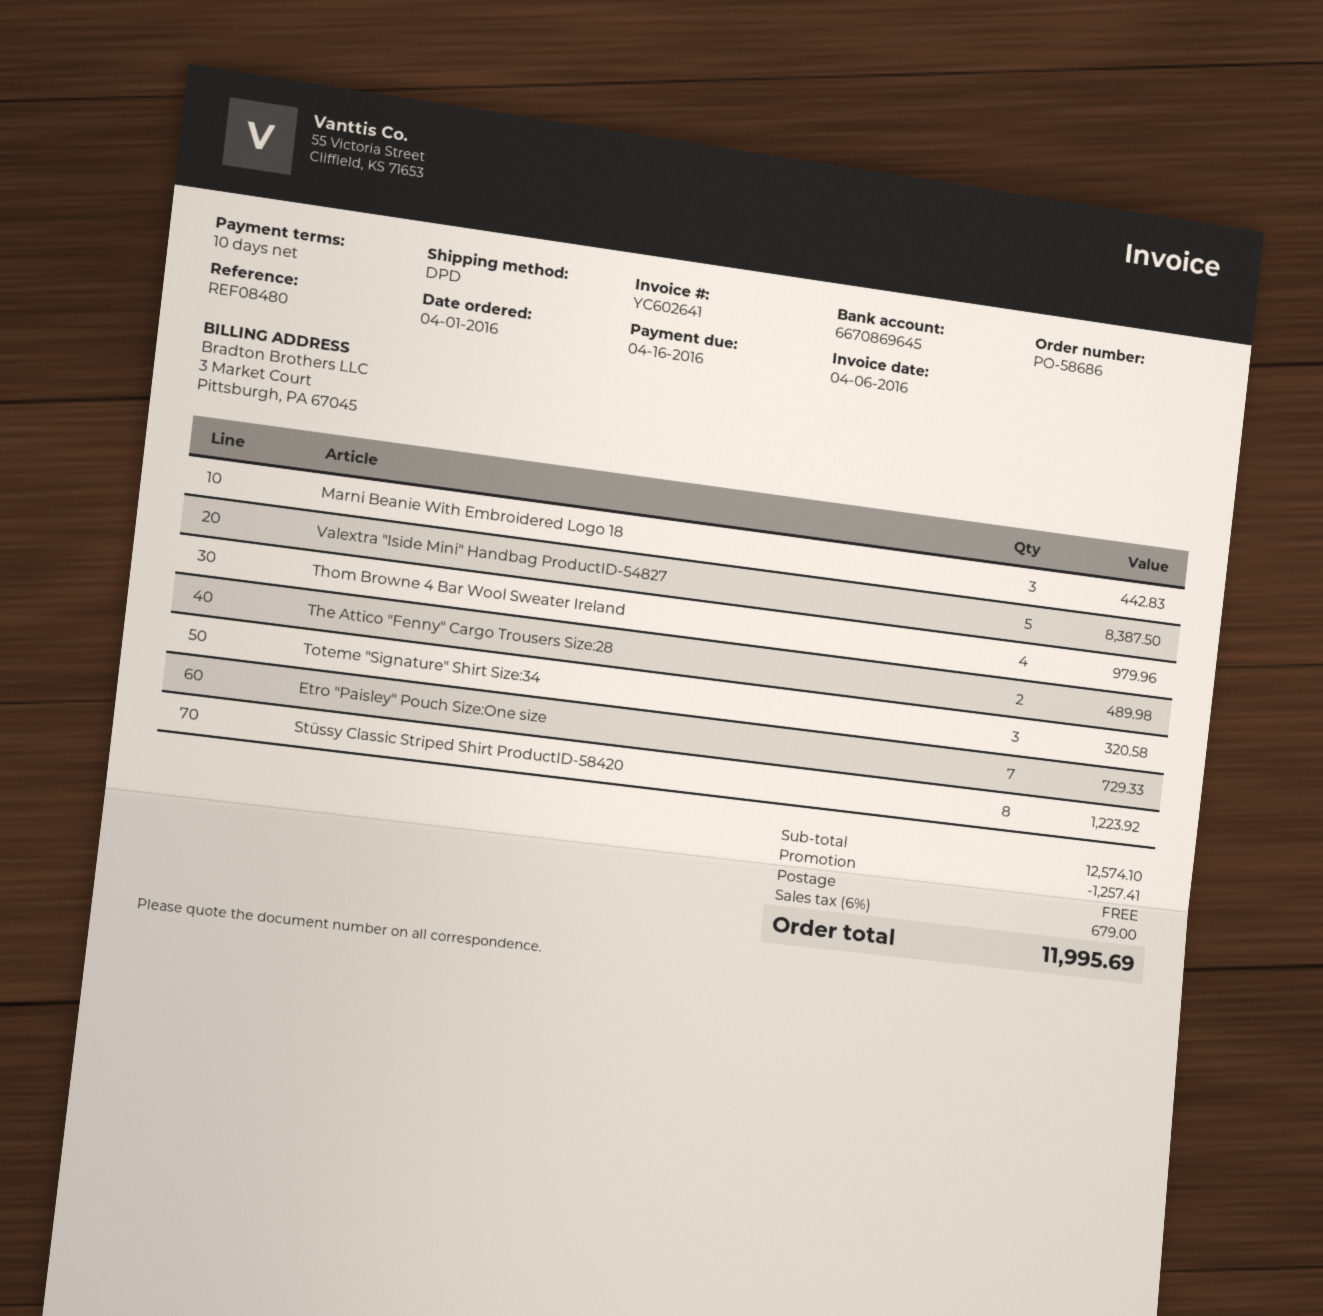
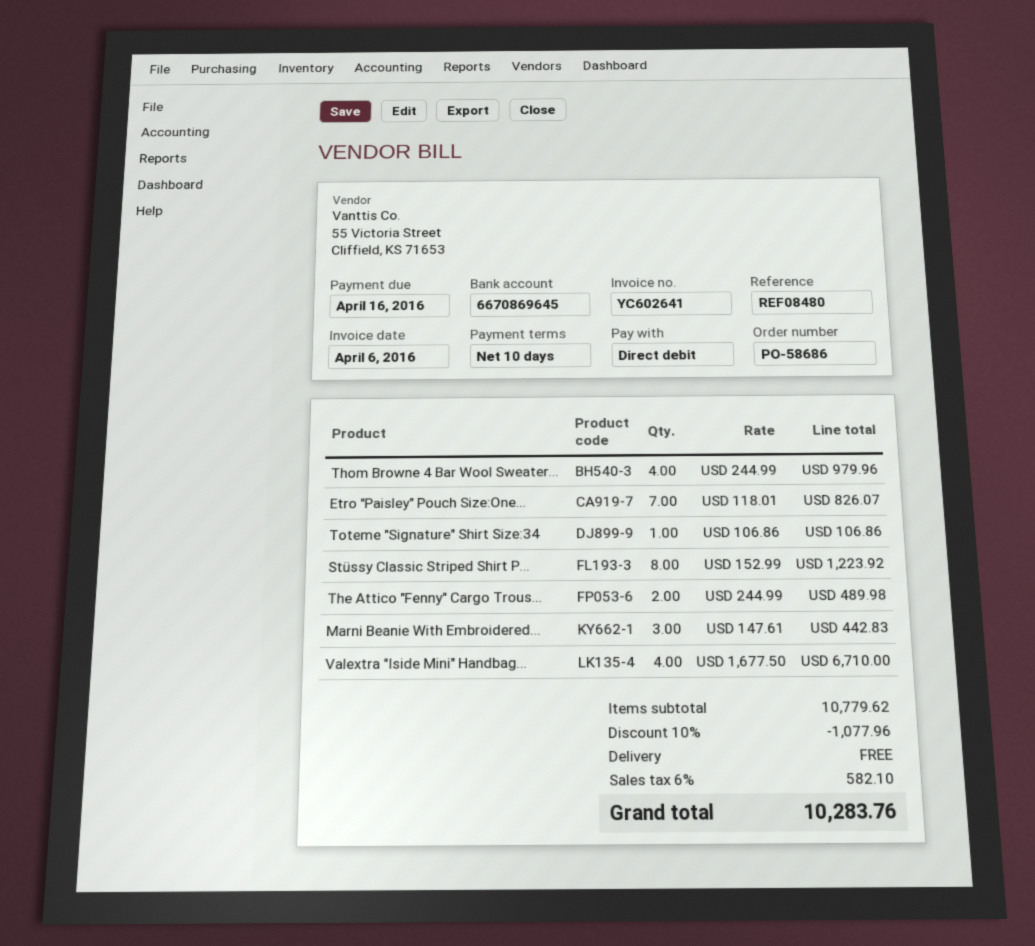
Valextra "Iside Mini" Handbag ProductID-54827: 5 for 8387.50 -> 4 for 6710.00
Toteme "Signature" Shirt Size:34: 3 for 320.58 -> 1 for 106.86
Etro "Paisley" Pouch Size:One size: 7 for 729.33 -> 7 for 826.07
subtotal: 12574.10 -> 10779.62
discount: 1257.41 -> 1077.96
tax: 6% = 679.00 -> 6% = 582.10
total: 11995.69 -> 10283.76

